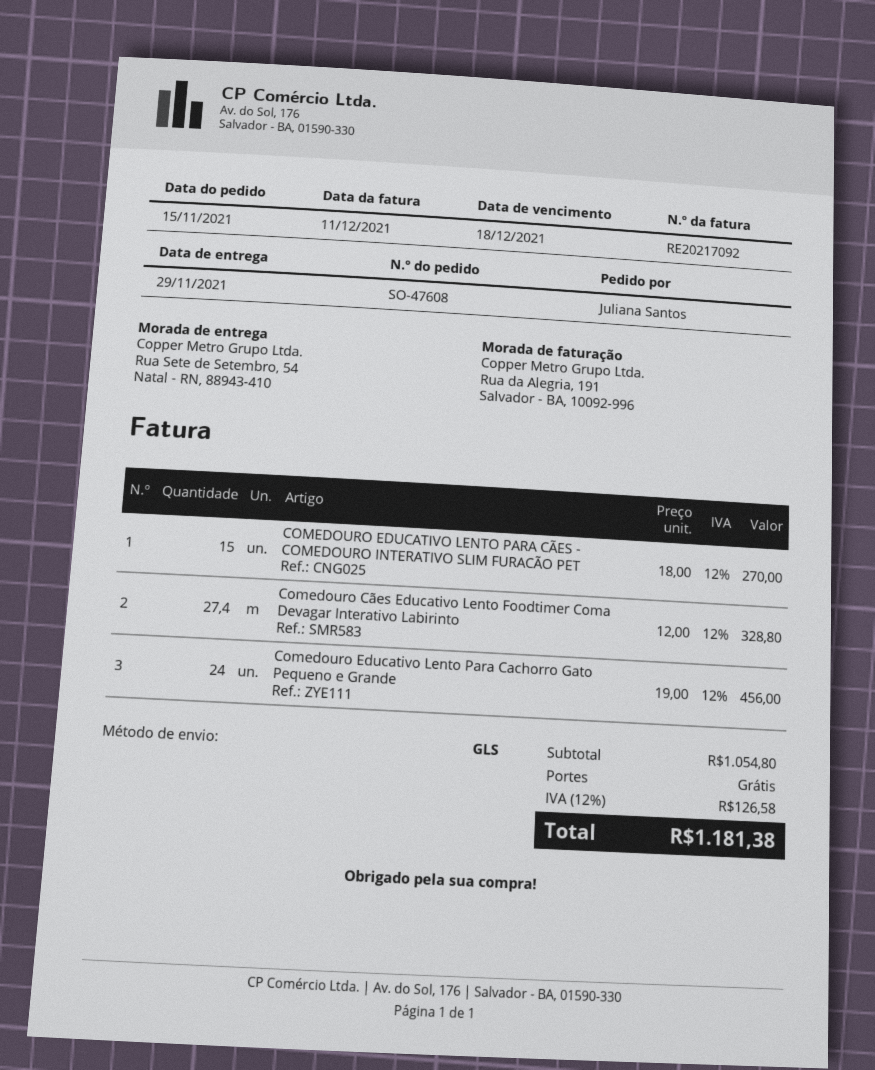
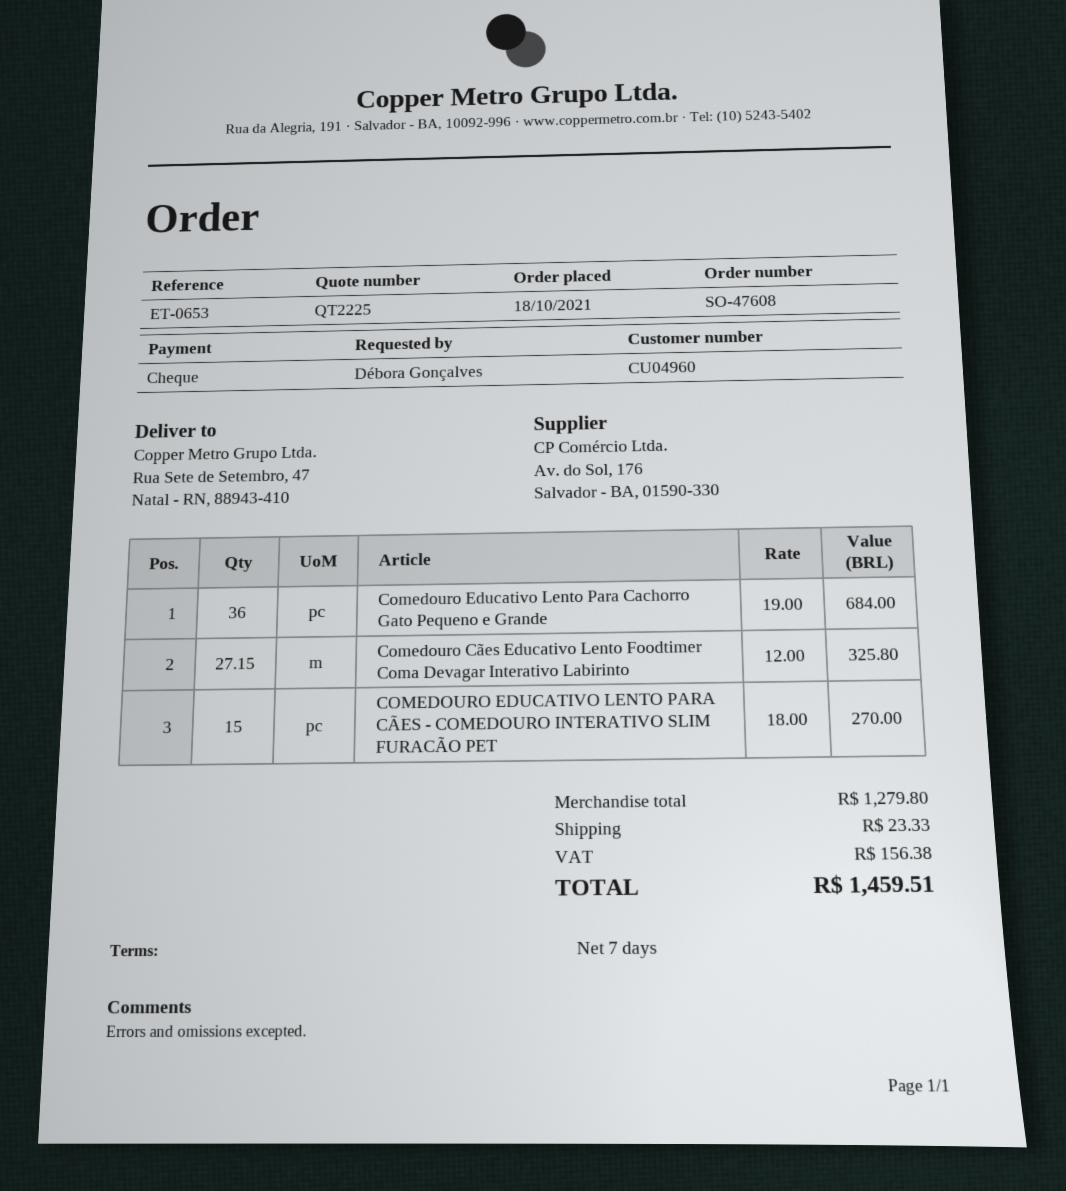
order date: 2021-11-15 -> 2021-10-18
ordered by: Juliana Santos -> Débora Gonçalves
ship to: Rua Sete de Setembro, 54, Natal - RN, 88943-410 -> Rua Sete de Setembro, 47, Natal - RN, 88943-410
Comedouro Cães Educativo Lento Foodtimer Coma Devagar Interativo Labirinto: 27.4 x 12.00 = 328.80 -> 27.15 x 12.00 = 325.80
Comedouro Educativo Lento Para Cachorro Gato Pequeno e Grande: 24 x 19.00 = 456.00 -> 36 x 19.00 = 684.00
subtotal: 1054.80 -> 1279.80
shipping: 0.00 -> 23.33
tax: 126.58 -> 156.38
total: 1181.38 -> 1459.51

